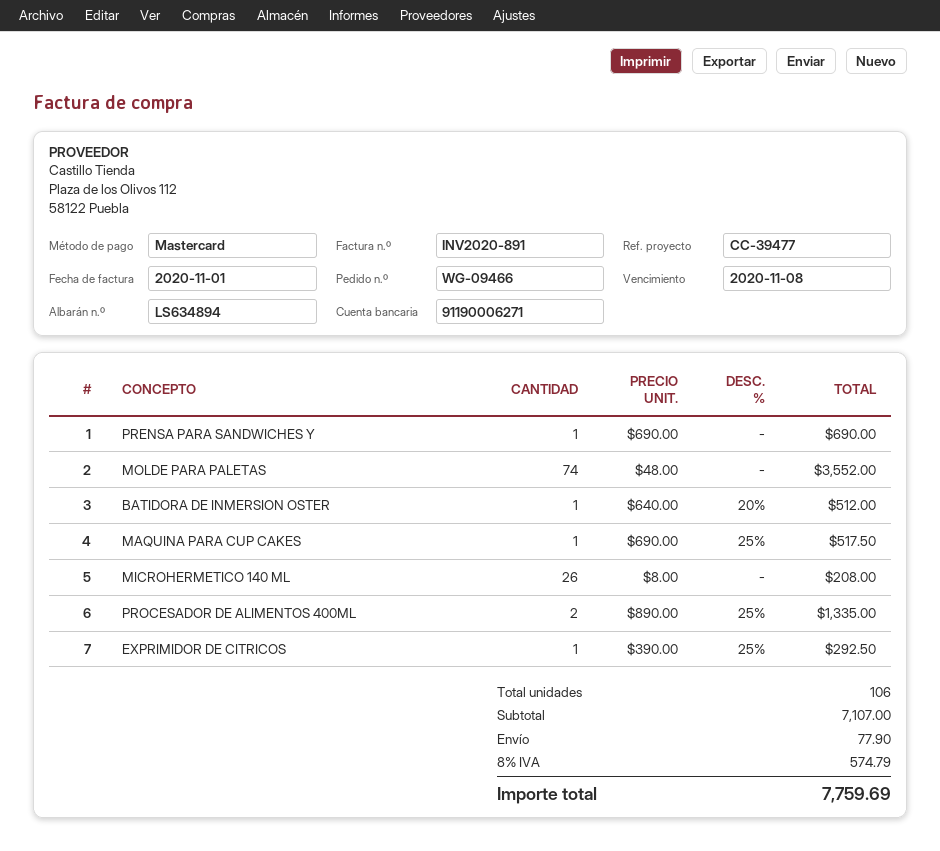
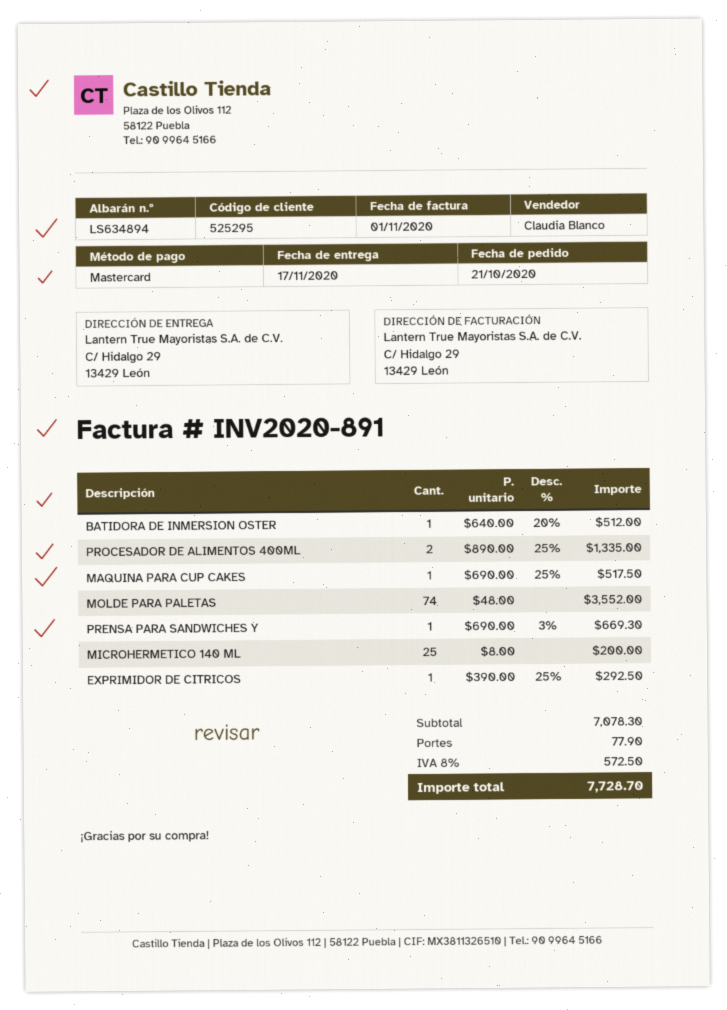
PRENSA PARA SANDWICHES Y: 1 x 690.00 = 690.00 -> 1 x 690.00 - 3% = 669.30
MICROHERMETICO 140 ML: 26 x 8.00 = 208.00 -> 25 x 8.00 = 200.00
subtotal: 7107.00 -> 7078.30
tax: 8% = 574.79 -> 8% = 572.50
total: 7759.69 -> 7728.70

